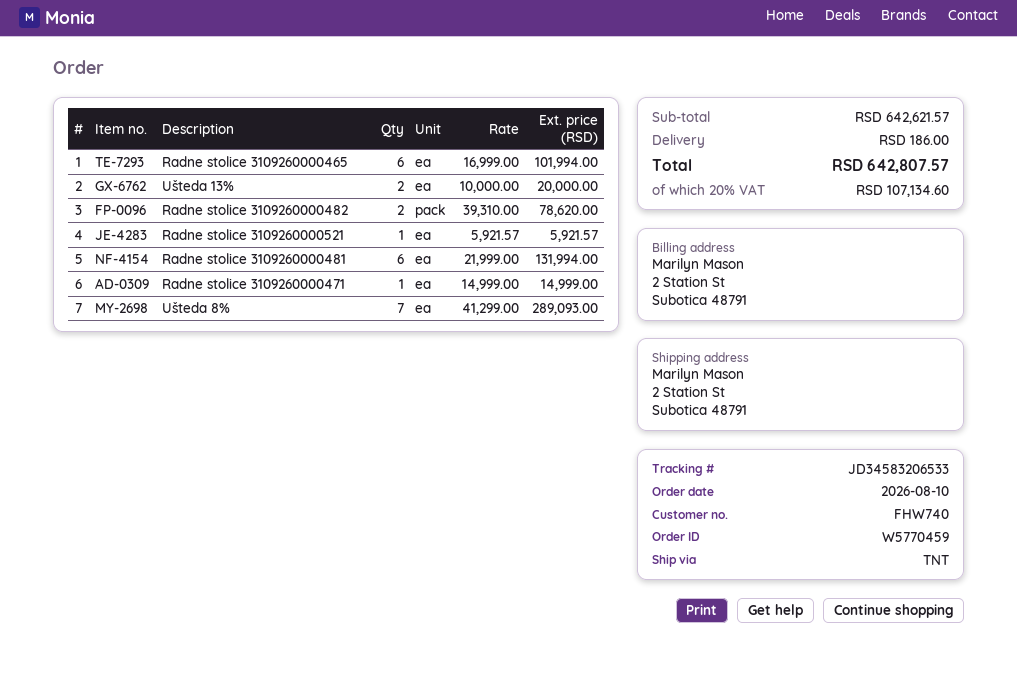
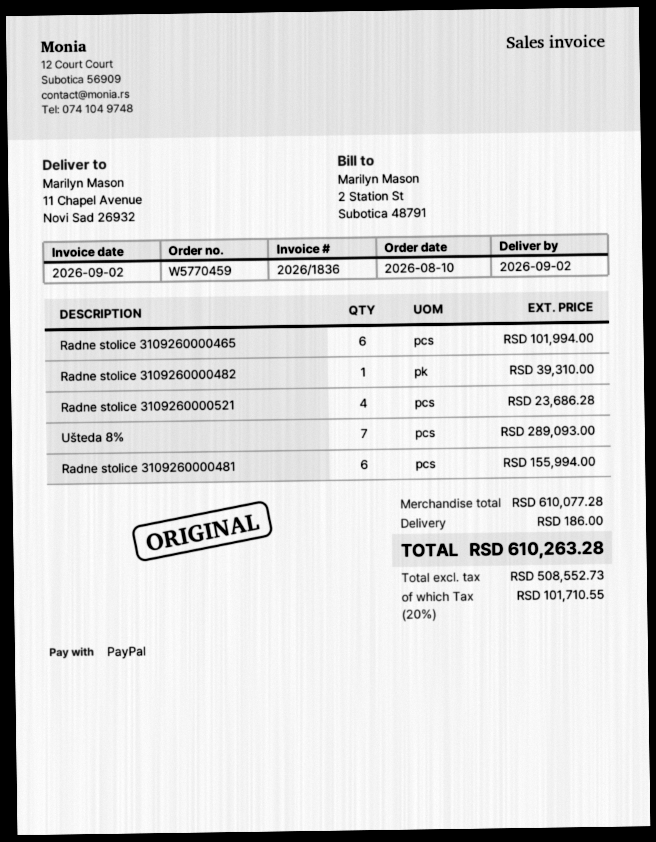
ship to: 2 Station St, Subotica 48791 -> 11 Chapel Avenue, Novi Sad 26932
Ušteda 13%: 2 for 20000.00 -> none
Radne stolice 3109260000482: 2 for 78620.00 -> 1 for 39310.00
Radne stolice 3109260000521: 1 for 5921.57 -> 4 for 23686.28
Radne stolice 3109260000481: 6 for 131994.00 -> 6 for 155994.00
Radne stolice 3109260000471: 1 for 14999.00 -> none
subtotal: 642621.57 -> 610077.28
tax: 20% = 107134.60 -> 20% = 101710.55
total: 642807.57 -> 610263.28

